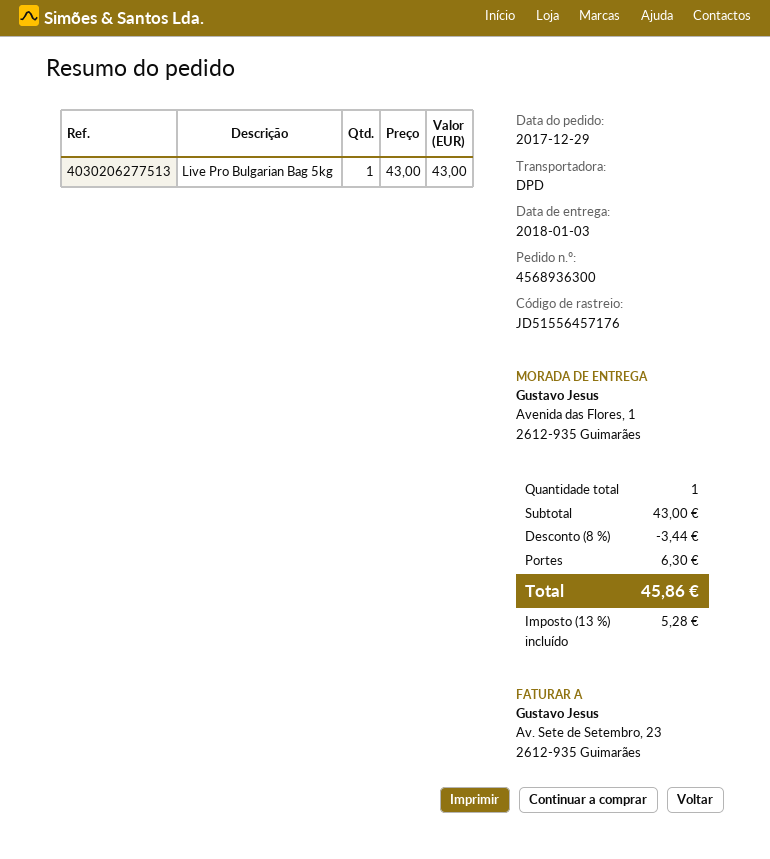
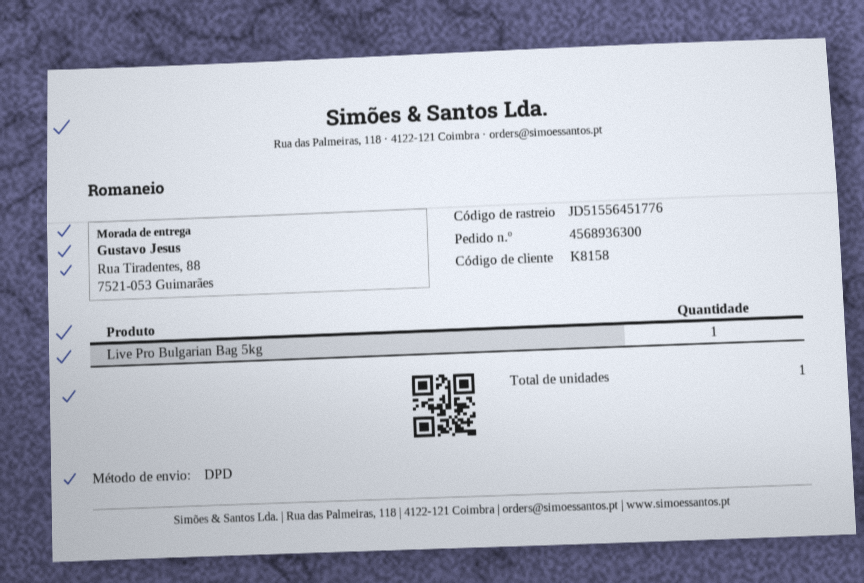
tracking number: JD51556457176 -> JD51556451776
ship to: Avenida das Flores, 1, 2612-935 Guimarães -> Rua Tiradentes, 88, 7521-053 Guimarães

